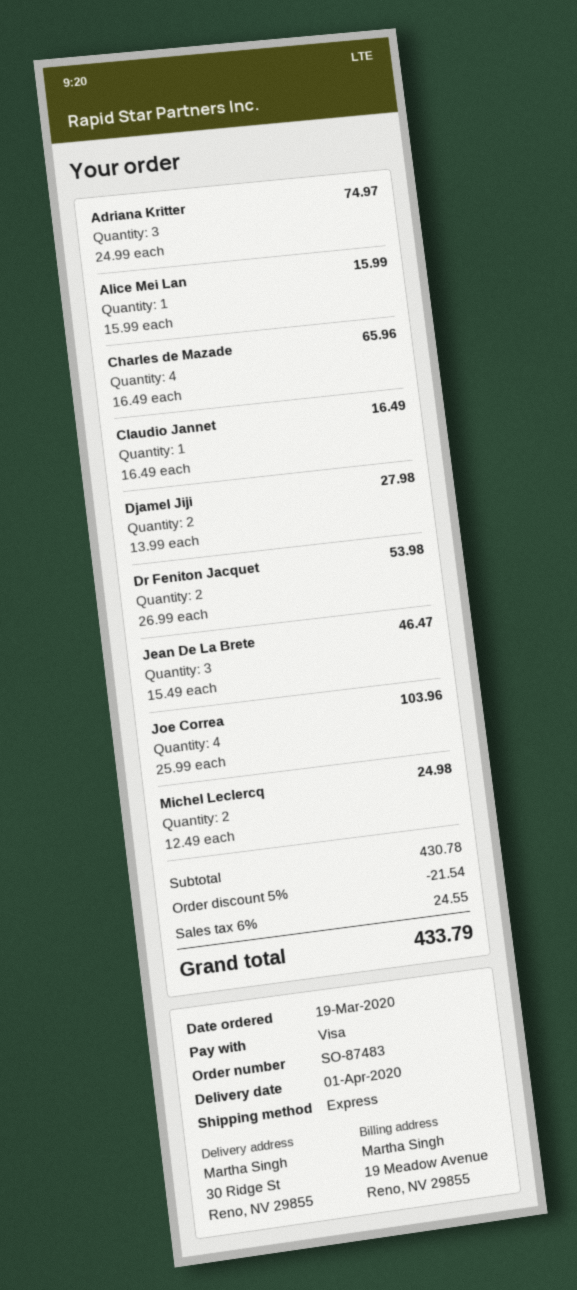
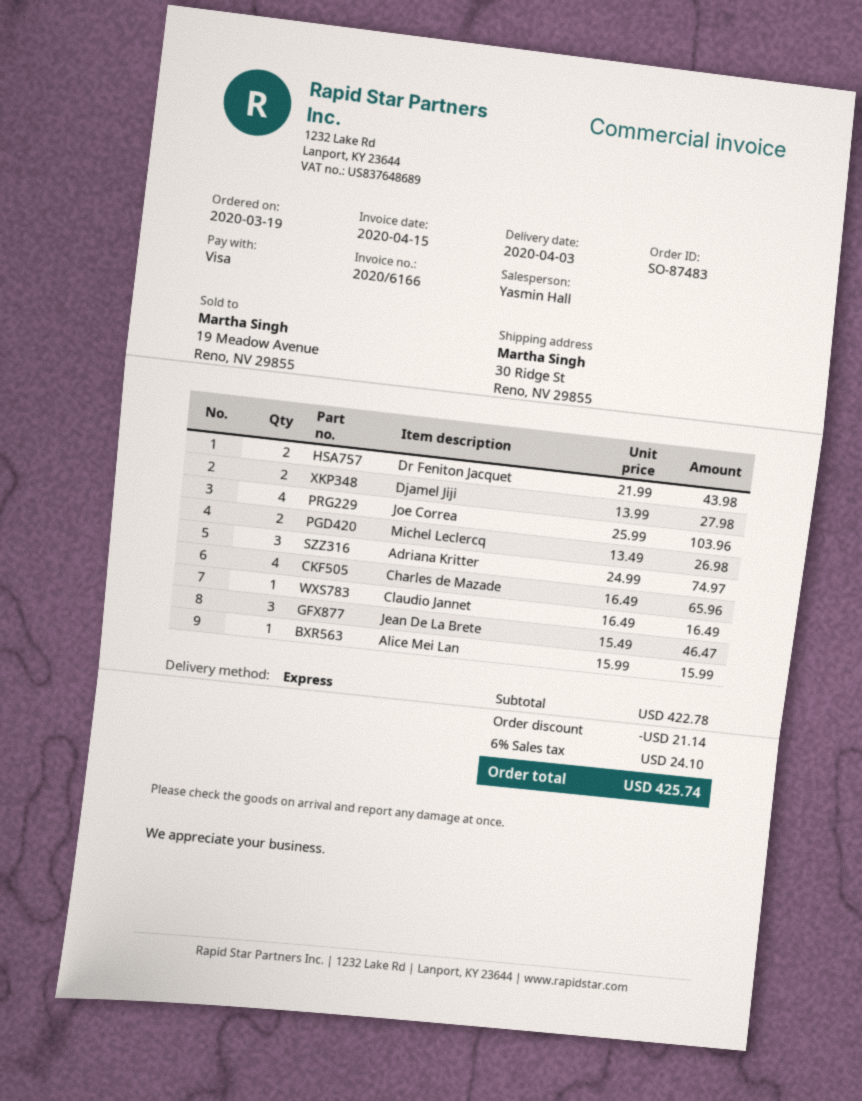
delivery date: 2020-04-01 -> 2020-04-03
Dr Feniton Jacquet: 2 x 26.99 = 53.98 -> 2 x 21.99 = 43.98
Michel Leclercq: 2 x 12.49 = 24.98 -> 2 x 13.49 = 26.98
subtotal: 430.78 -> 422.78
discount: 21.54 -> 21.14
tax: 6% = 24.55 -> 6% = 24.10
total: 433.79 -> 425.74

